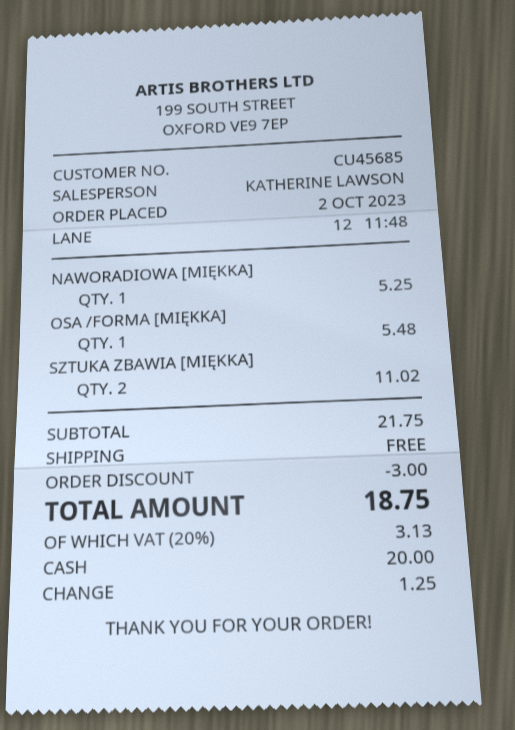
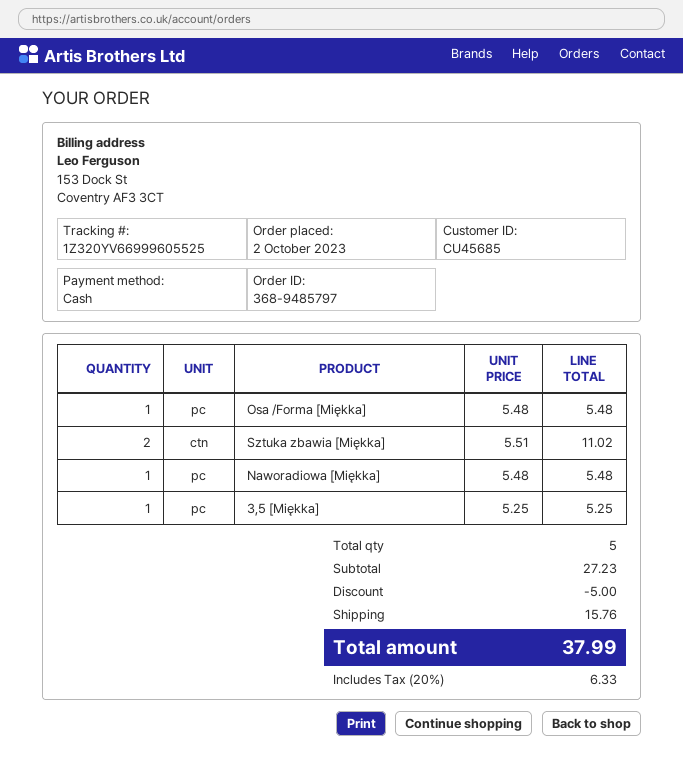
NAWORADIOWA [MIĘKKA]: 1 for 5.25 -> 1 for 5.48
3,5 [Miękka]: none -> 1 for 5.25
subtotal: 21.75 -> 27.23
discount: 3.00 -> 5.00
shipping: 0.00 -> 15.76
tax: 20% = 3.13 -> 20% = 6.33
total: 18.75 -> 37.99

